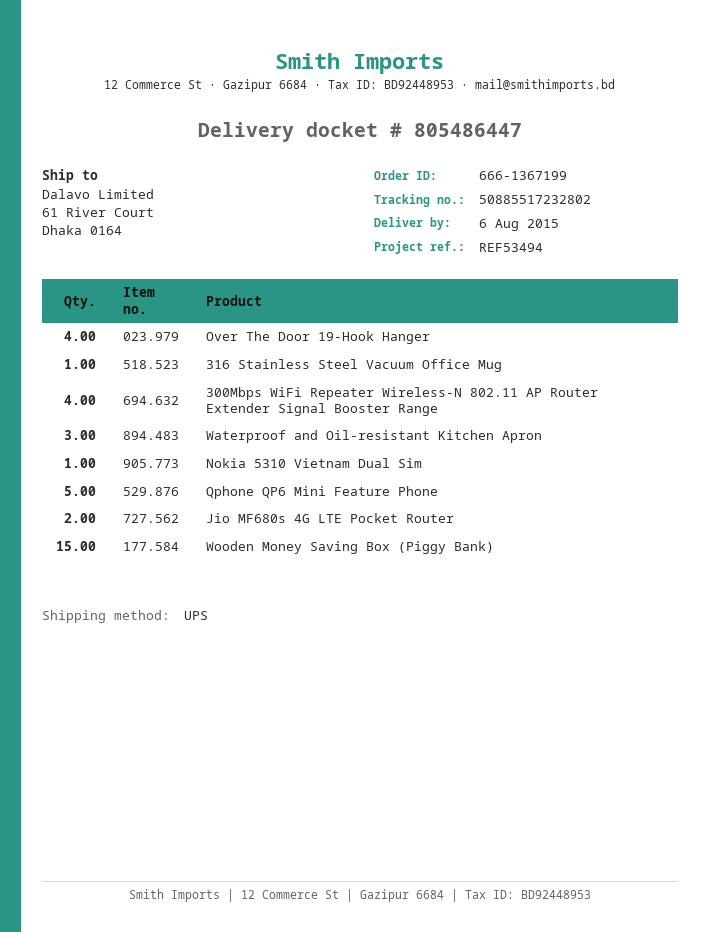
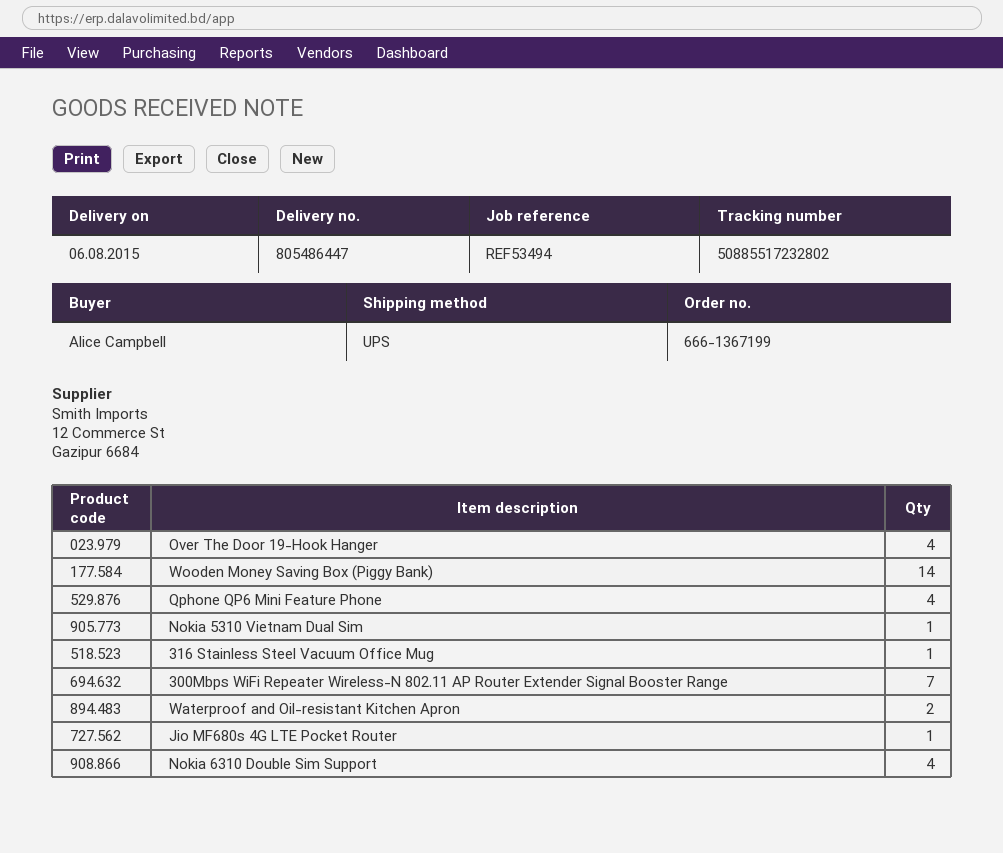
300Mbps WiFi Repeater Wireless-N 802.11 AP Router Extender Signal Booster Range: 4 -> 7
Waterproof and Oil-resistant Kitchen Apron: 3 -> 2
Qphone QP6 Mini Feature Phone: 5 -> 4
Jio MF680s 4G LTE Pocket Router: 2 -> 1
Wooden Money Saving Box (Piggy Bank): 15 -> 14
Nokia 6310 Double Sim Support: none -> 4

